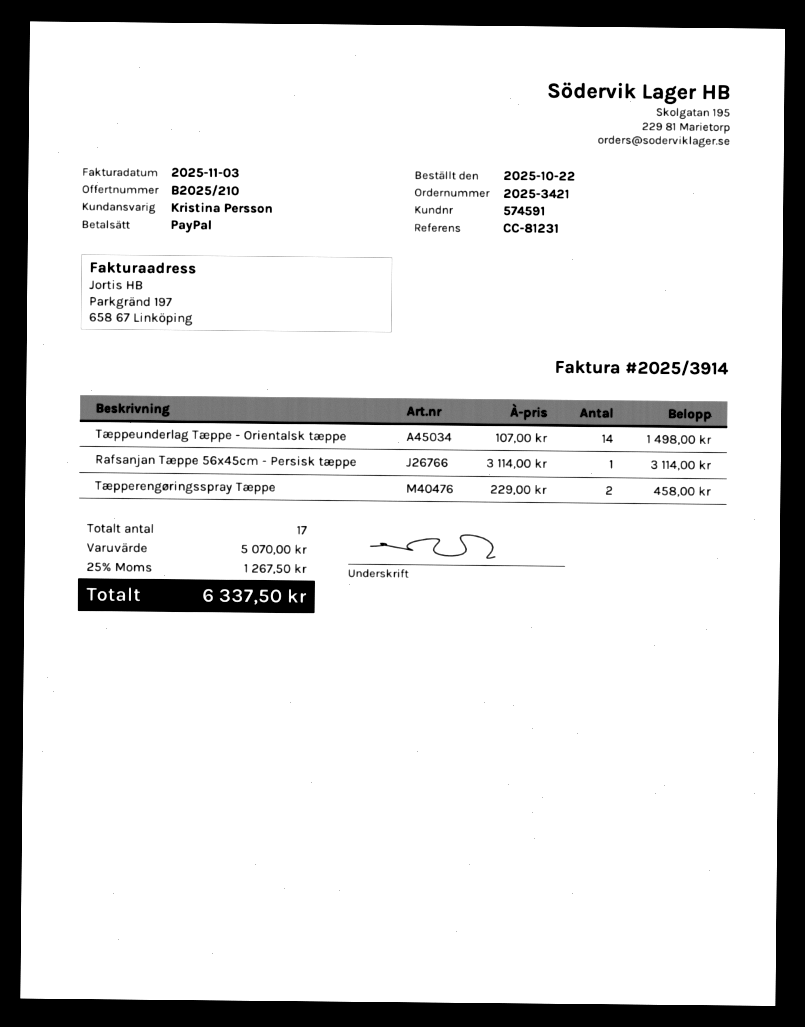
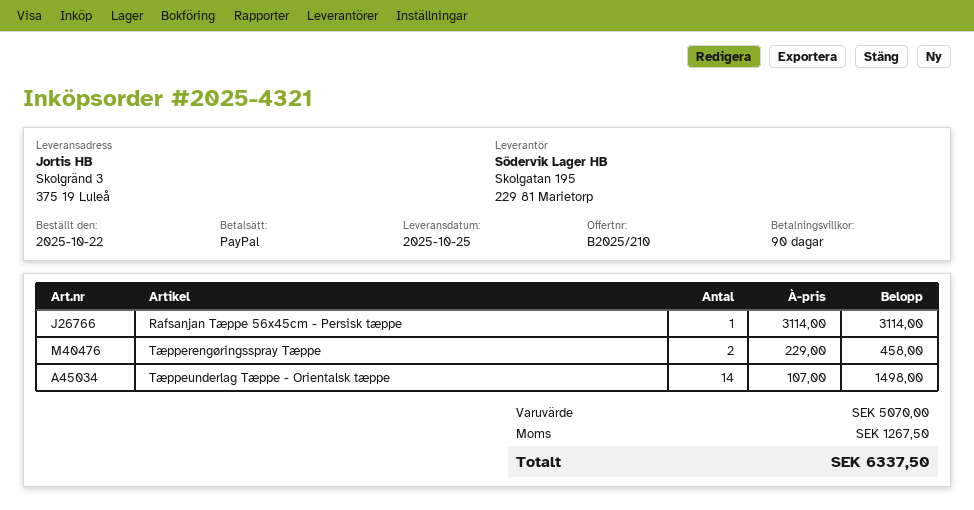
order number: 2025-3421 -> 2025-4321

